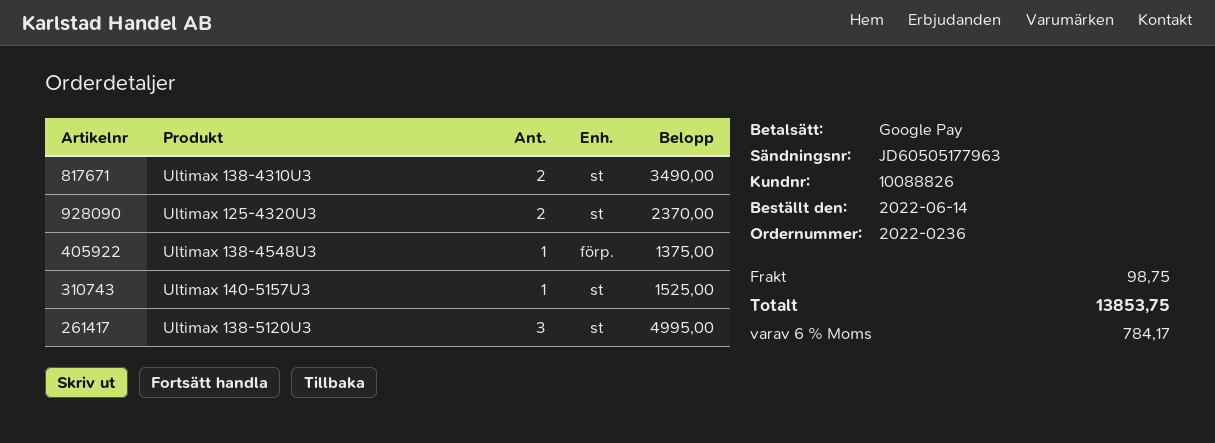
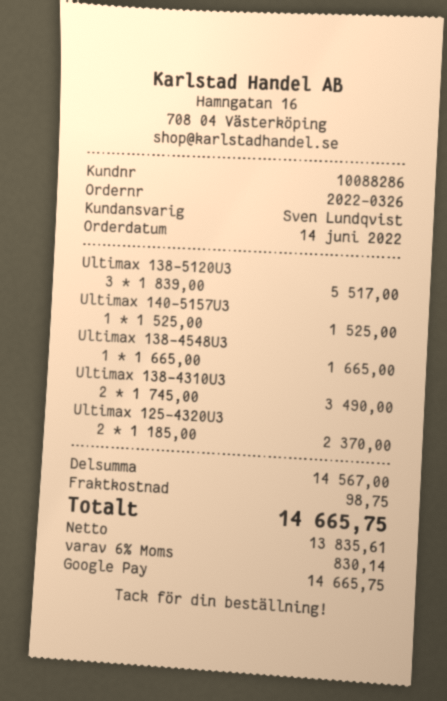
order number: 2022-0236 -> 2022-0326
customer number: 10088826 -> 10088286
Ultimax 138-4548U3: 1 for 1375.00 -> 1 for 1665.00
Ultimax 138-5120U3: 3 for 4995.00 -> 3 for 5517.00
tax: 6% = 784.17 -> 6% = 830.14
total: 13853.75 -> 14665.75

